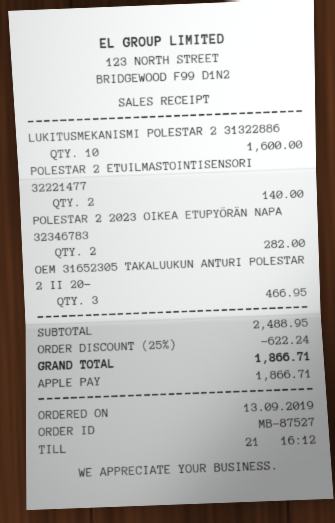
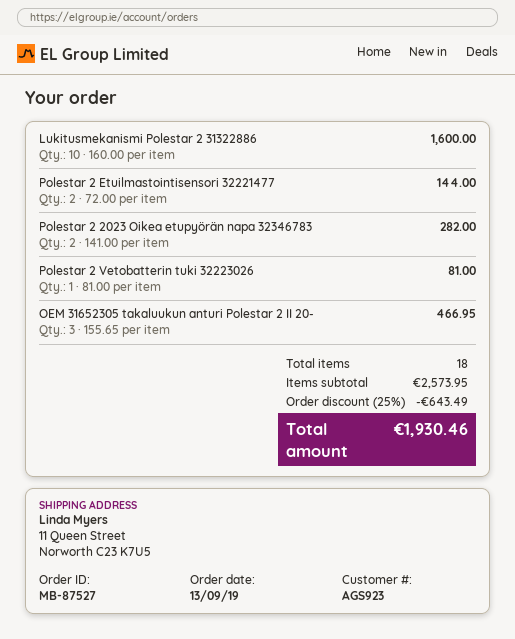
POLESTAR 2 ETUILMASTOINTISENSORI 32221477: 2 for 140.00 -> 2 for 144.00
Polestar 2 Vetobatterin tuki 32223026: none -> 1 for 81.00
subtotal: 2488.95 -> 2573.95
discount: 25% = 622.24 -> 25% = 643.49
total: 1866.71 -> 1930.46

